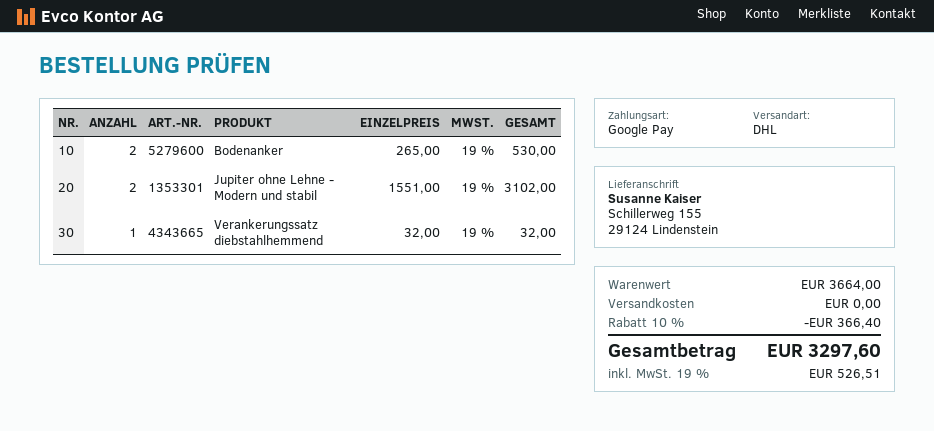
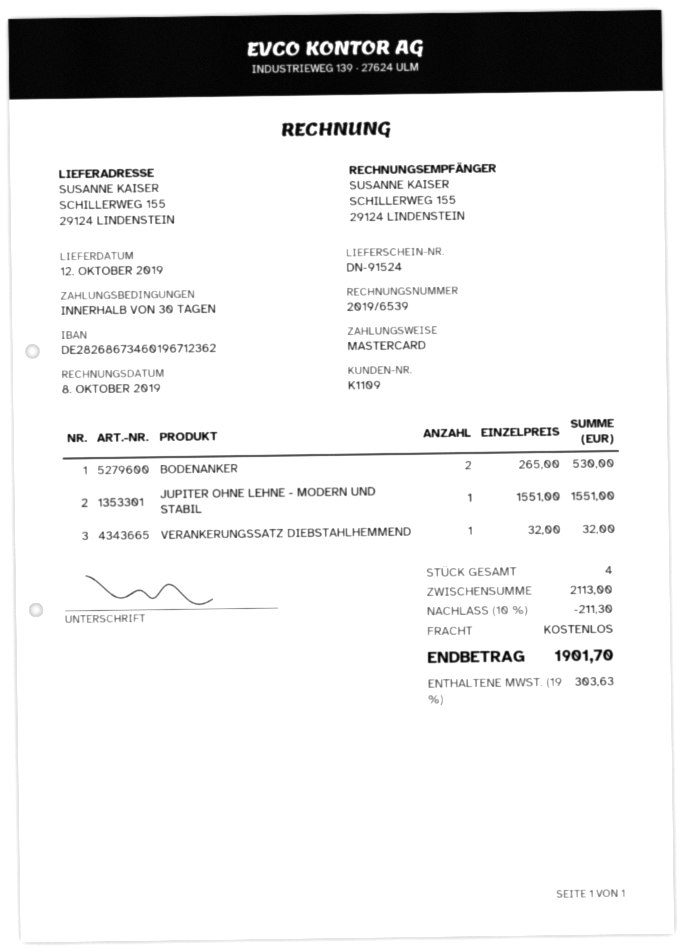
payment method: Google Pay -> Mastercard
Jupiter ohne Lehne - Modern und stabil: 2 x 1551.00 = 3102.00 -> 1 x 1551.00 = 1551.00
subtotal: 3664.00 -> 2113.00
discount: 10% = 366.40 -> 10% = 211.30
tax: 19% = 526.51 -> 19% = 303.63
total: 3297.60 -> 1901.70

